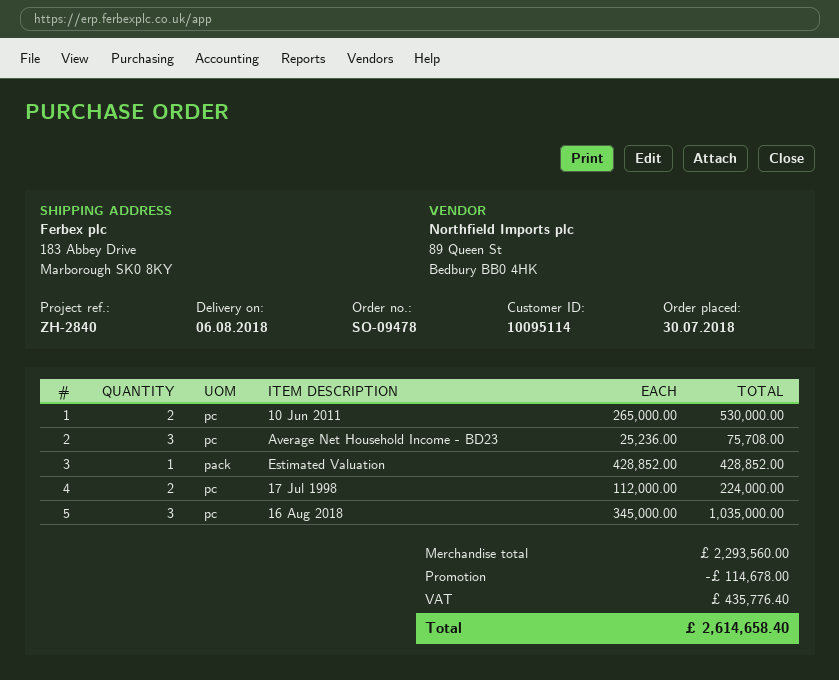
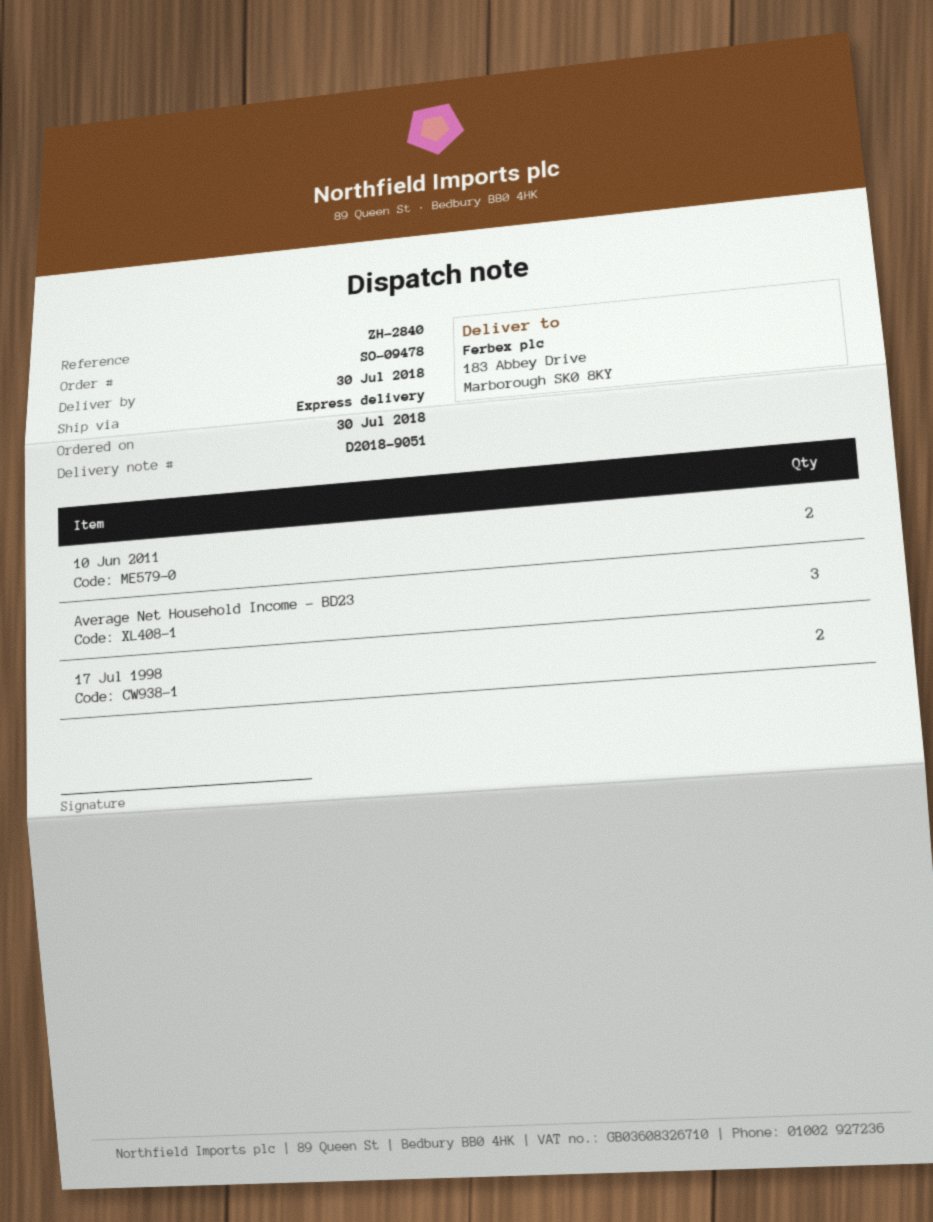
delivery date: 2018-08-06 -> 2018-07-30
Estimated Valuation: 1 -> none
16 Aug 2018: 3 -> none

